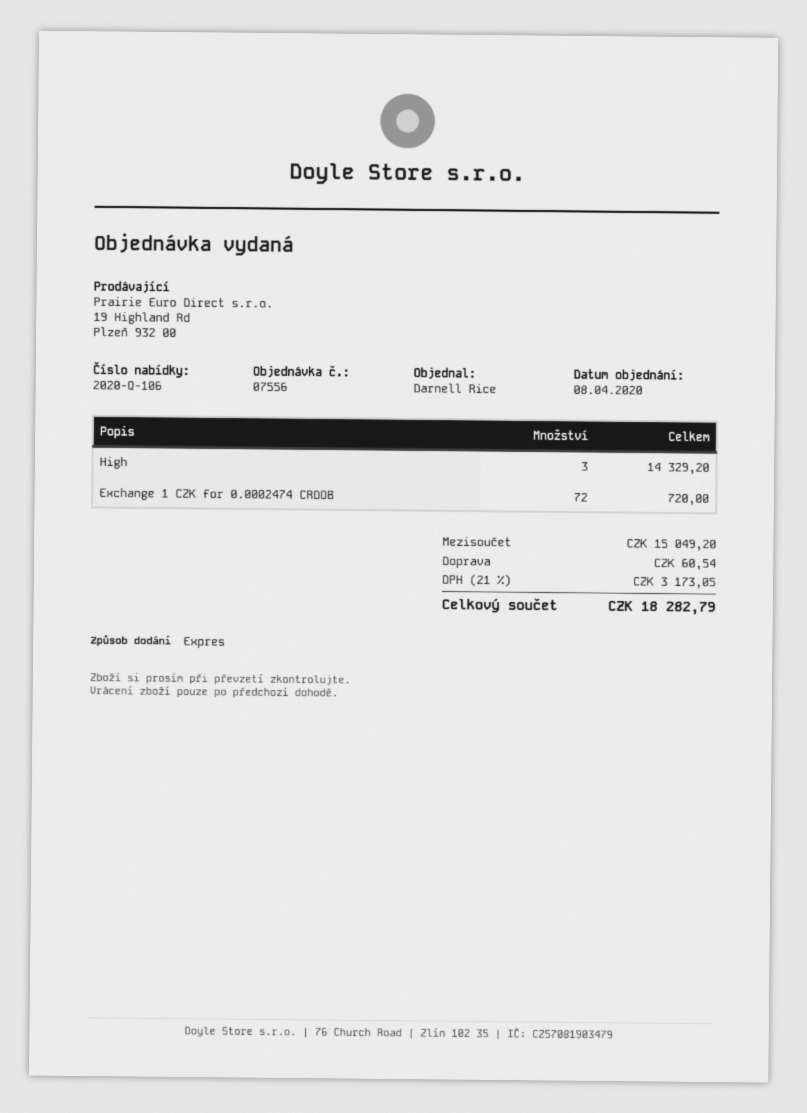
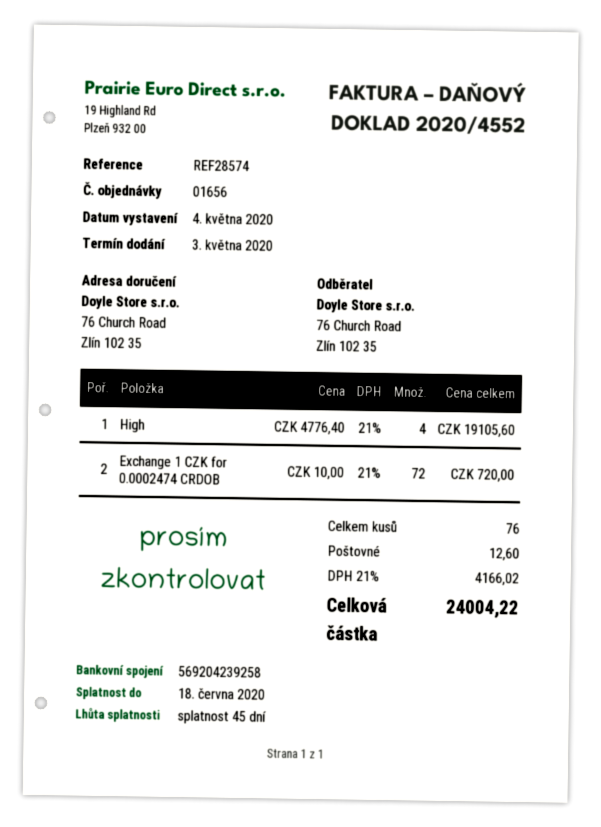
order number: 07556 -> 01656
High: 3 for 14329.20 -> 4 for 19105.60
shipping: 60.54 -> 12.60
tax: 21% = 3173.05 -> 21% = 4166.02
total: 18282.79 -> 24004.22

